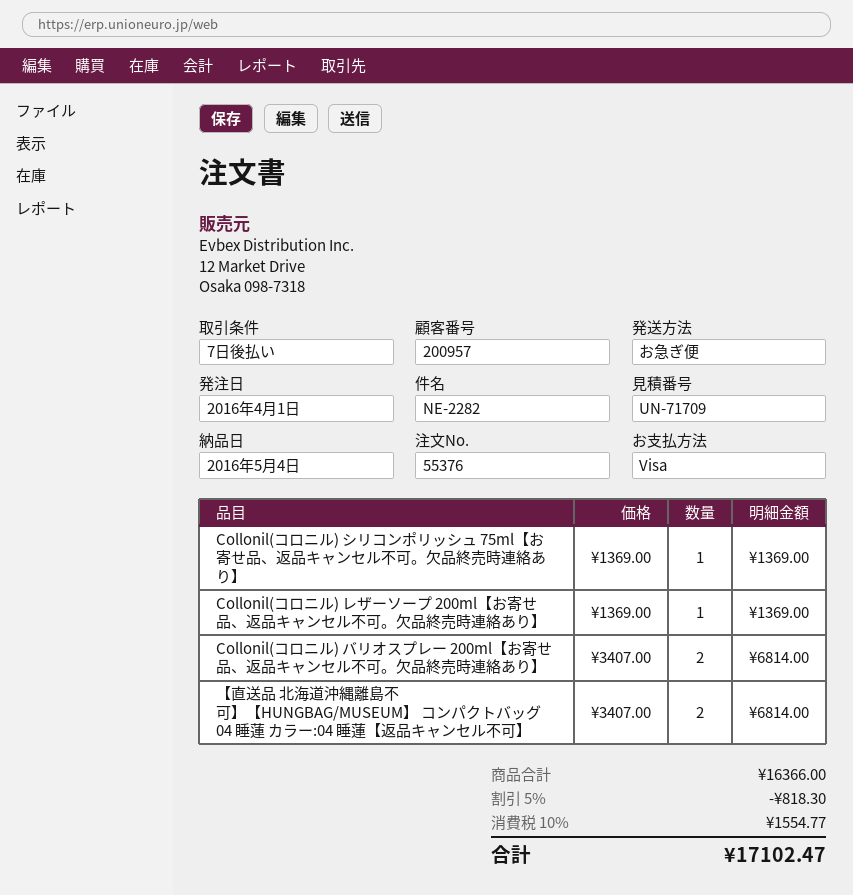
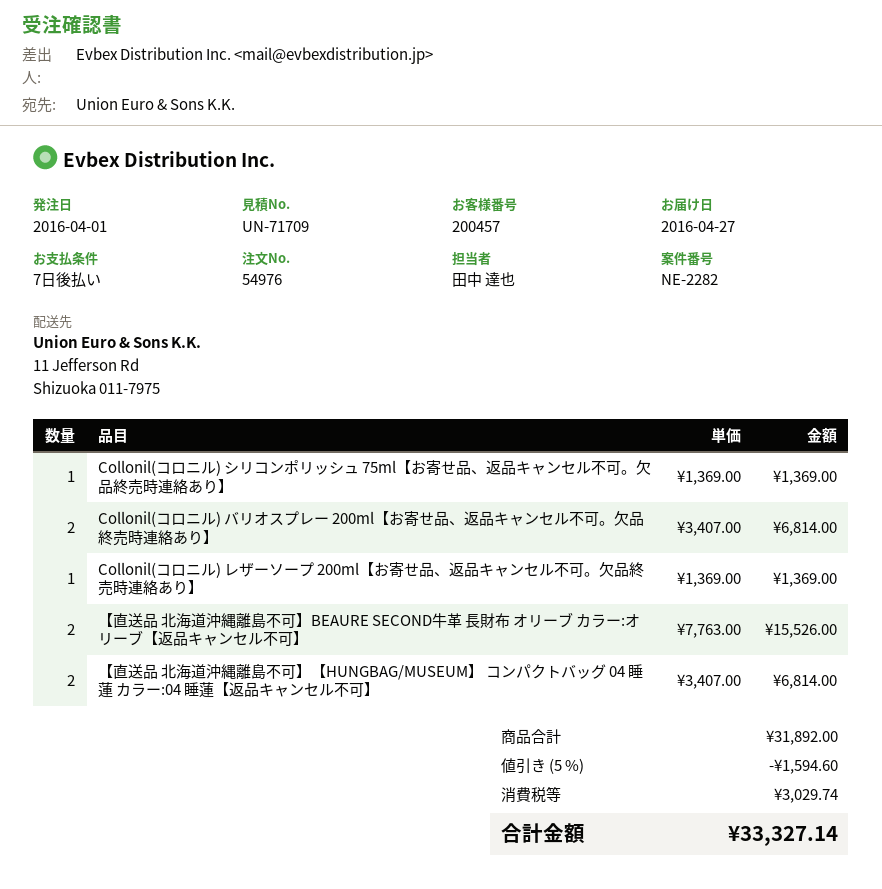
order number: 55376 -> 54976
delivery date: 2016-05-04 -> 2016-04-27
customer number: 200957 -> 200457
【直送品 北海道沖縄離島不可】BEAURE SECOND牛革 長財布 オリーブ カラー:オリーブ【返品キャンセル不可】: none -> 2 x 7763.00 = 15526.00
subtotal: 16366.00 -> 31892.00
discount: 5% = 818.30 -> 5% = 1594.60
tax: 1554.77 -> 3029.74
total: 17102.47 -> 33327.14

